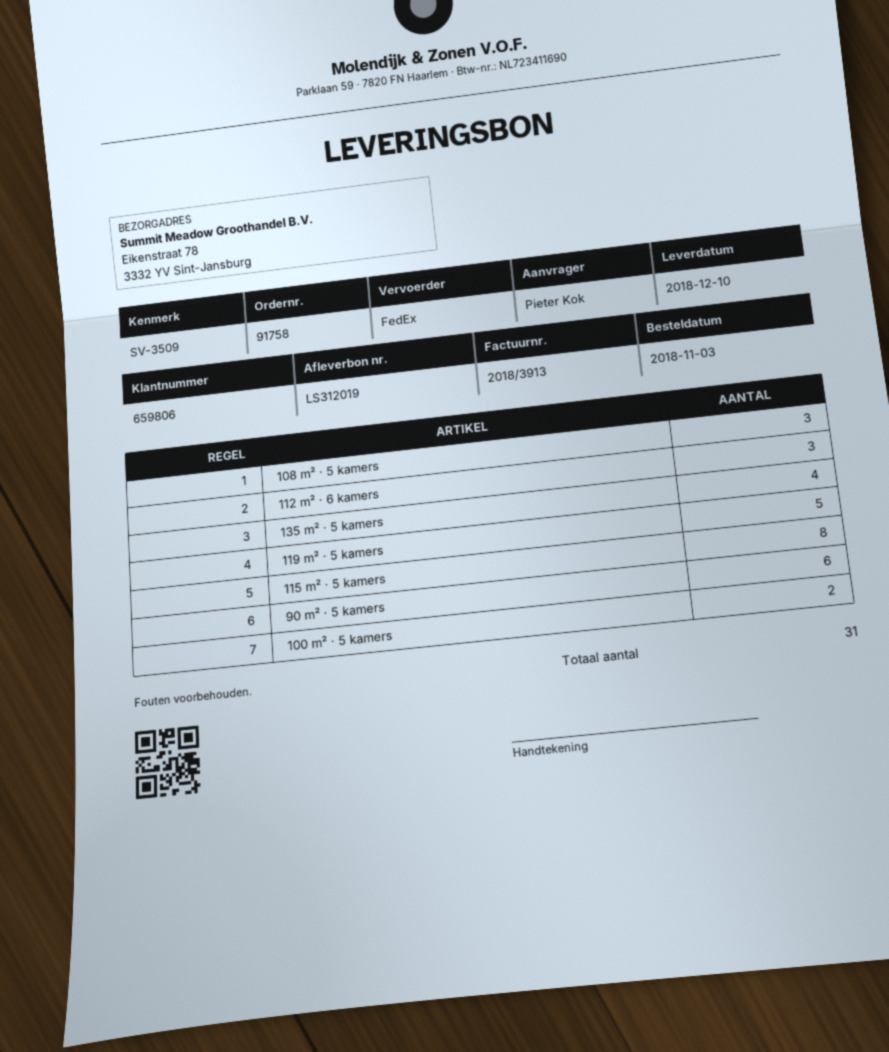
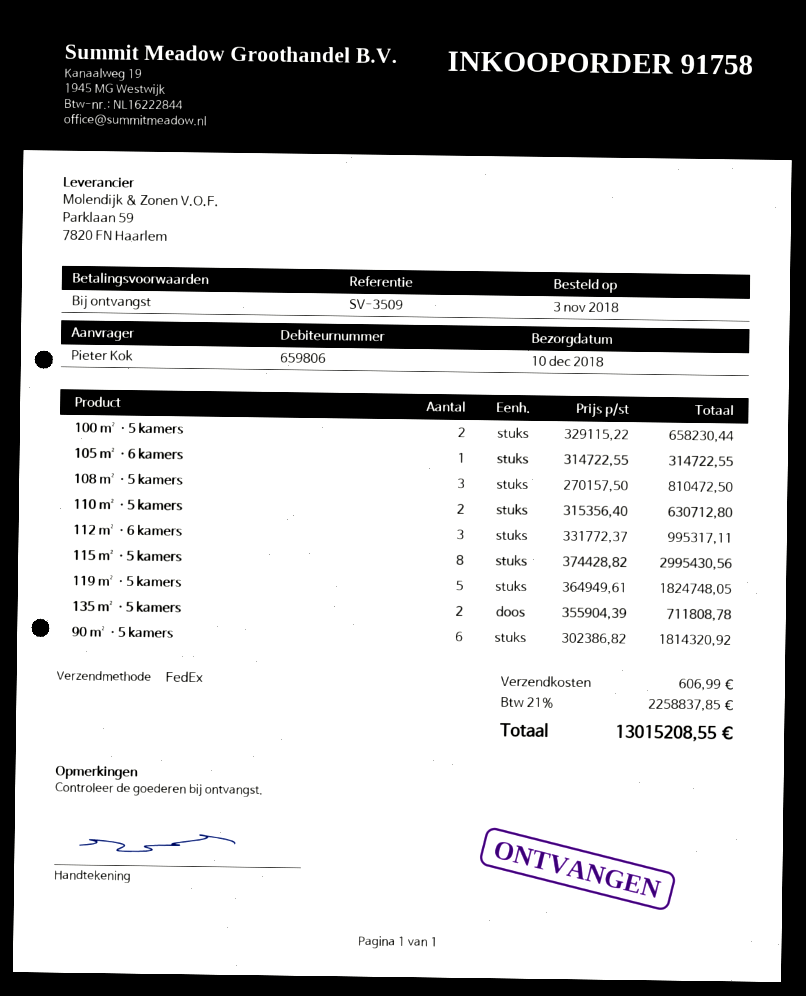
135 m² · 5 kamers: 4 -> 2
105 m² · 6 kamers: none -> 1
110 m² · 5 kamers: none -> 2

